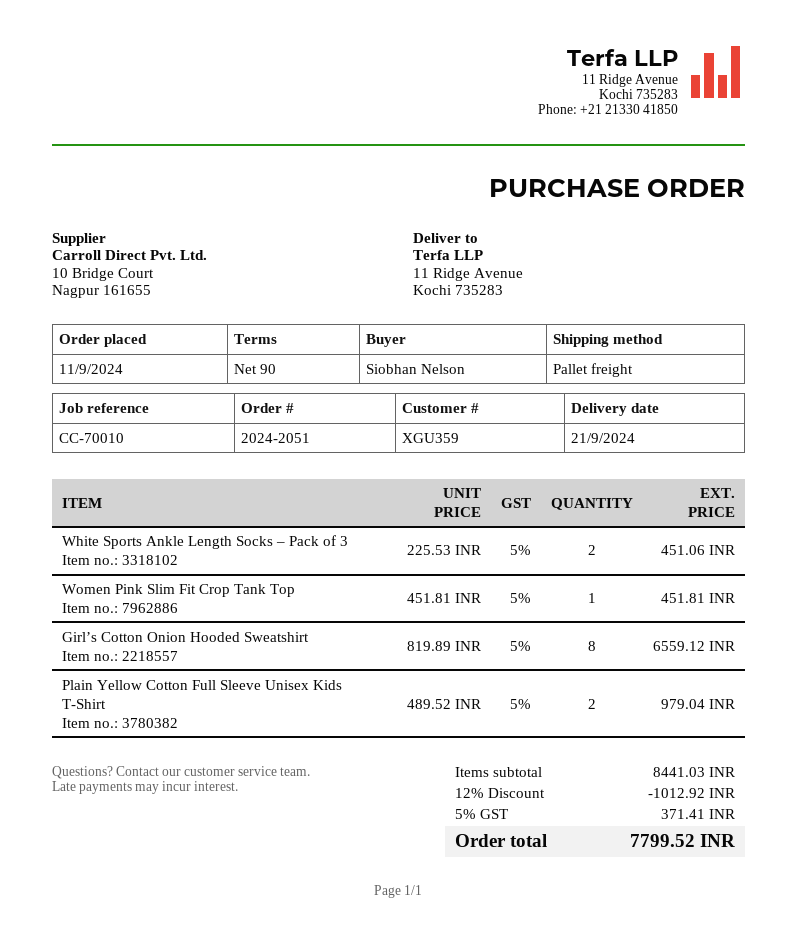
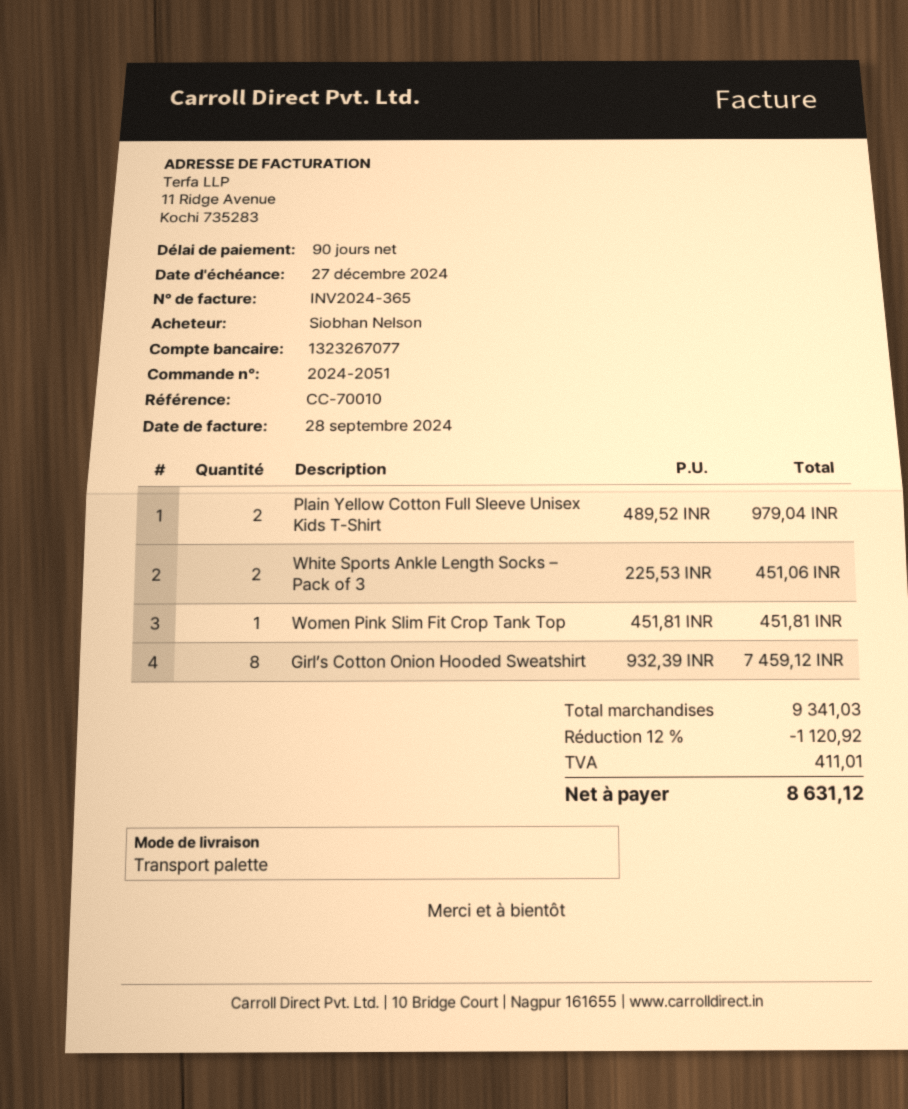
Girl’s Cotton Onion Hooded Sweatshirt: 8 x 819.89 = 6559.12 -> 8 x 932.39 = 7459.12
subtotal: 8441.03 -> 9341.03
discount: 12% = 1012.92 -> 12% = 1120.92
tax: 371.41 -> 411.01
total: 7799.52 -> 8631.12

